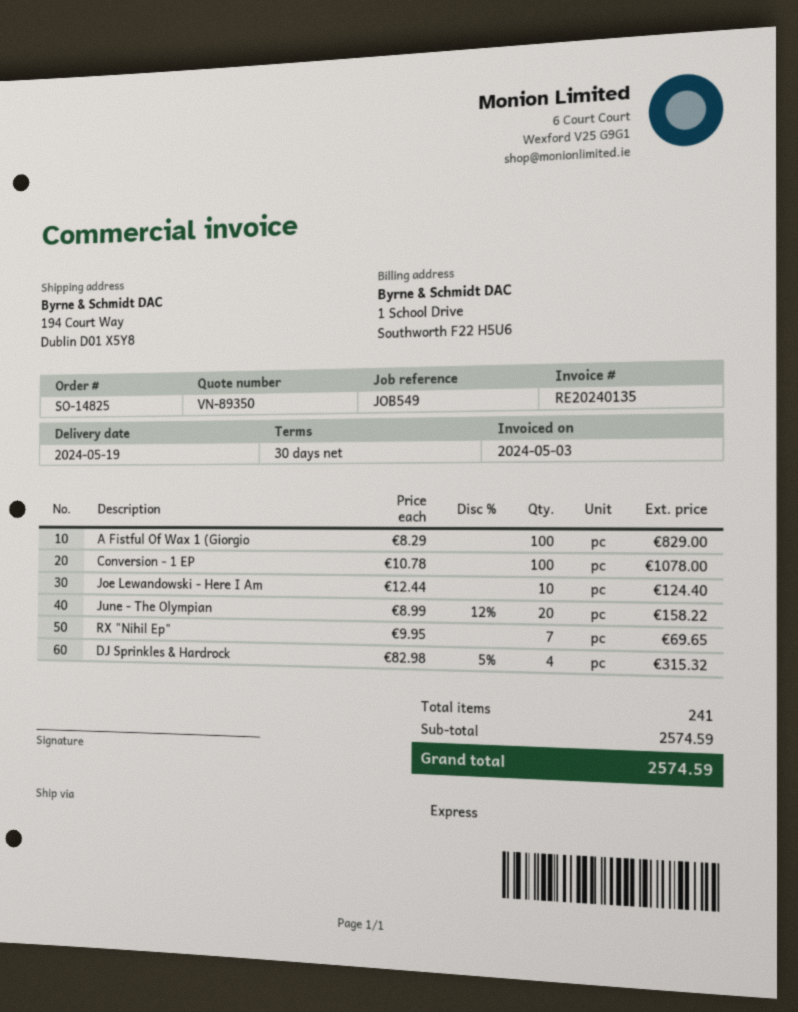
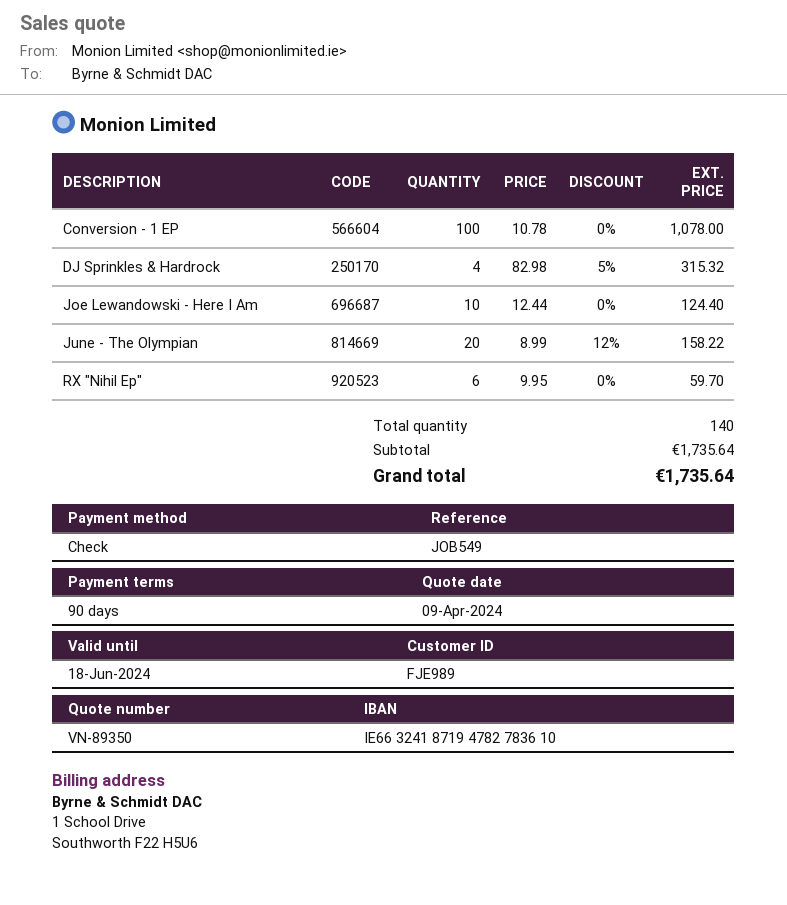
payment terms: 30 days -> 90 days
A Fistful Of Wax 1 (Giorgio: 100 x 8.29 = 829.00 -> none
RX "Nihil Ep": 7 x 9.95 = 69.65 -> 6 x 9.95 = 59.70
total quantity: 241 -> 140
subtotal: 2574.59 -> 1735.64
total: 2574.59 -> 1735.64

